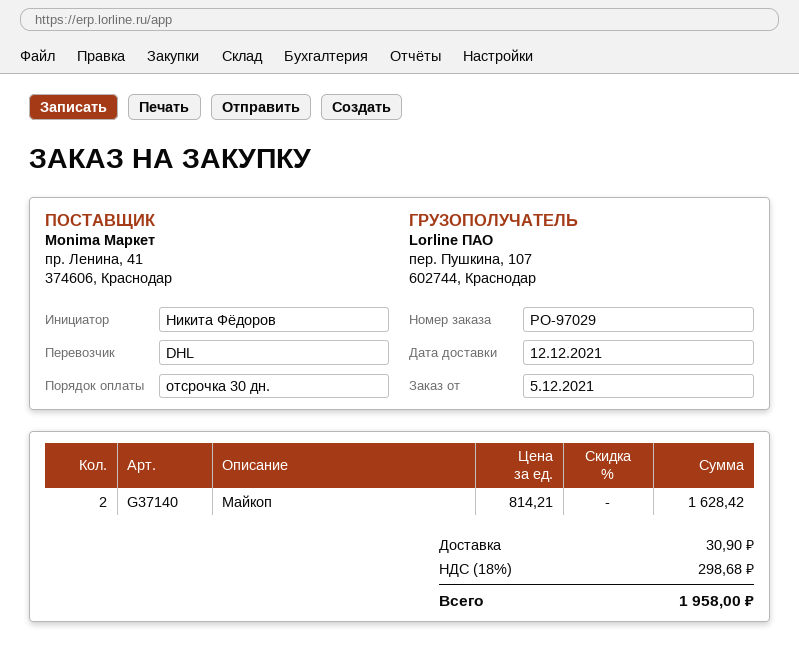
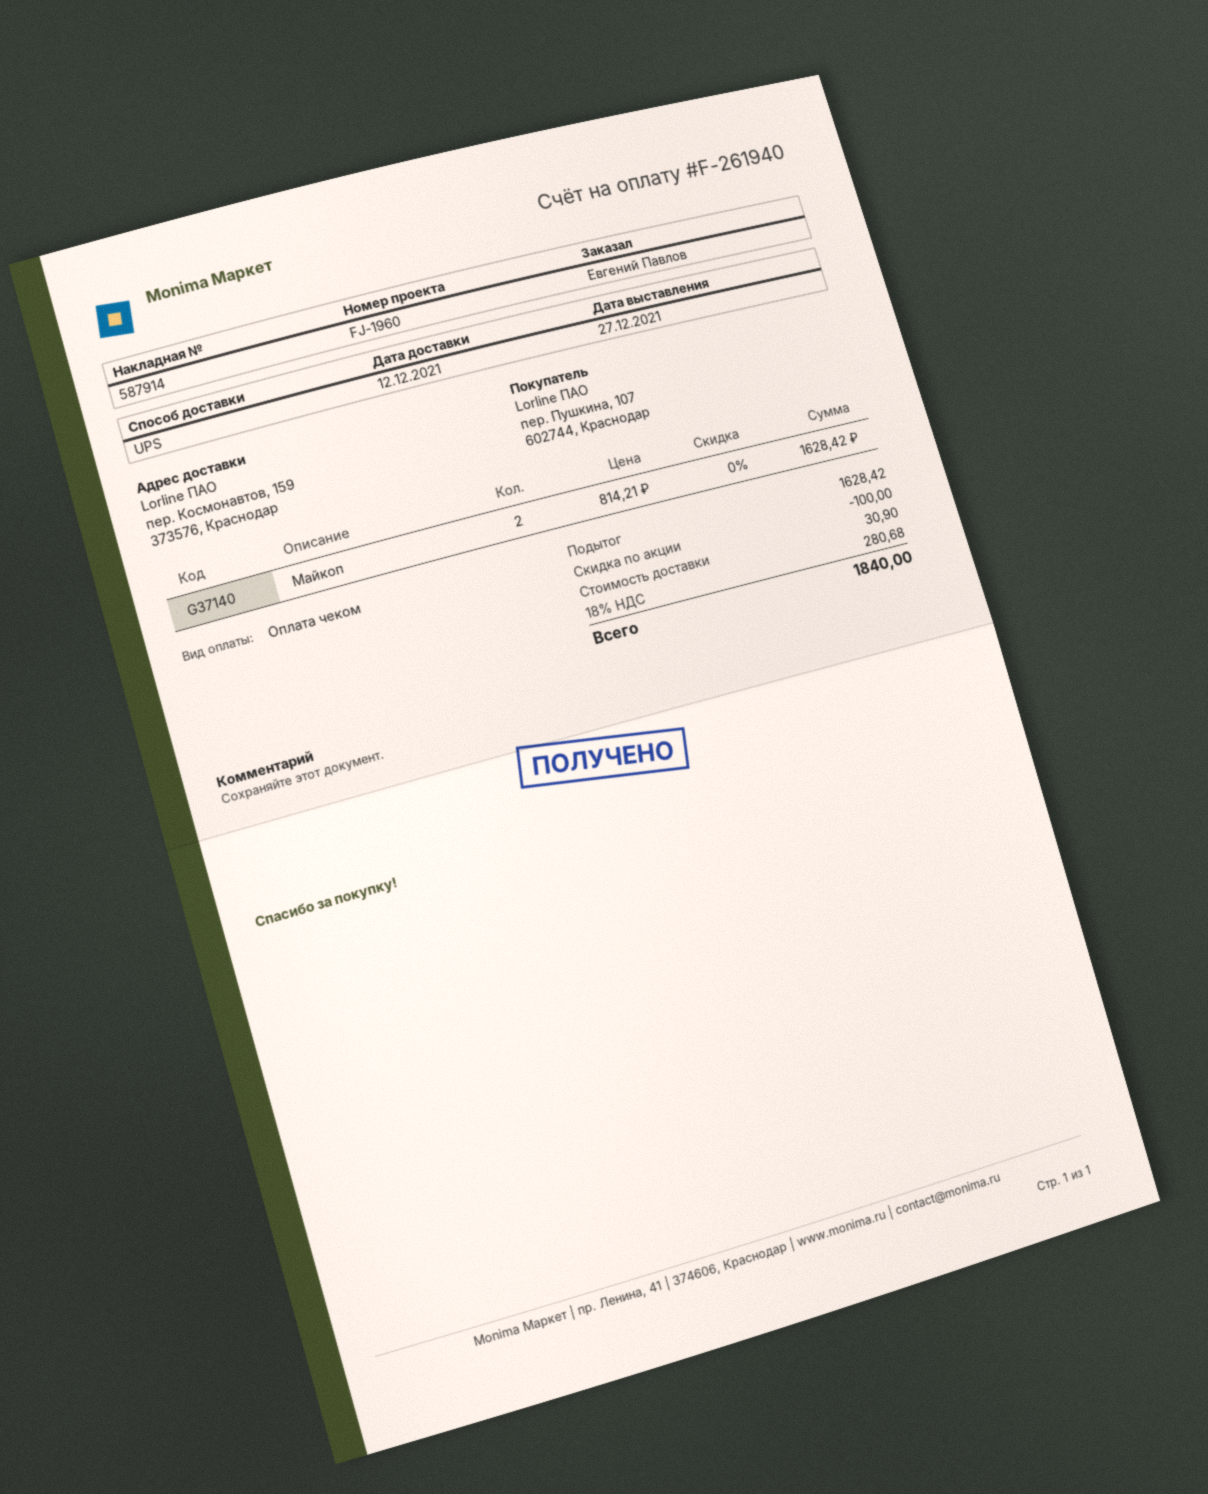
ordered by: Никита Фёдоров -> Евгений Павлов
shipping method: DHL -> UPS
ship to: пер. Пушкина, 107, 602744, Краснодар -> пер. Космонавтов, 159, 373576, Краснодар
discount: none -> 100.00
tax: 18% = 298.68 -> 18% = 280.68
total: 1958.00 -> 1840.00

